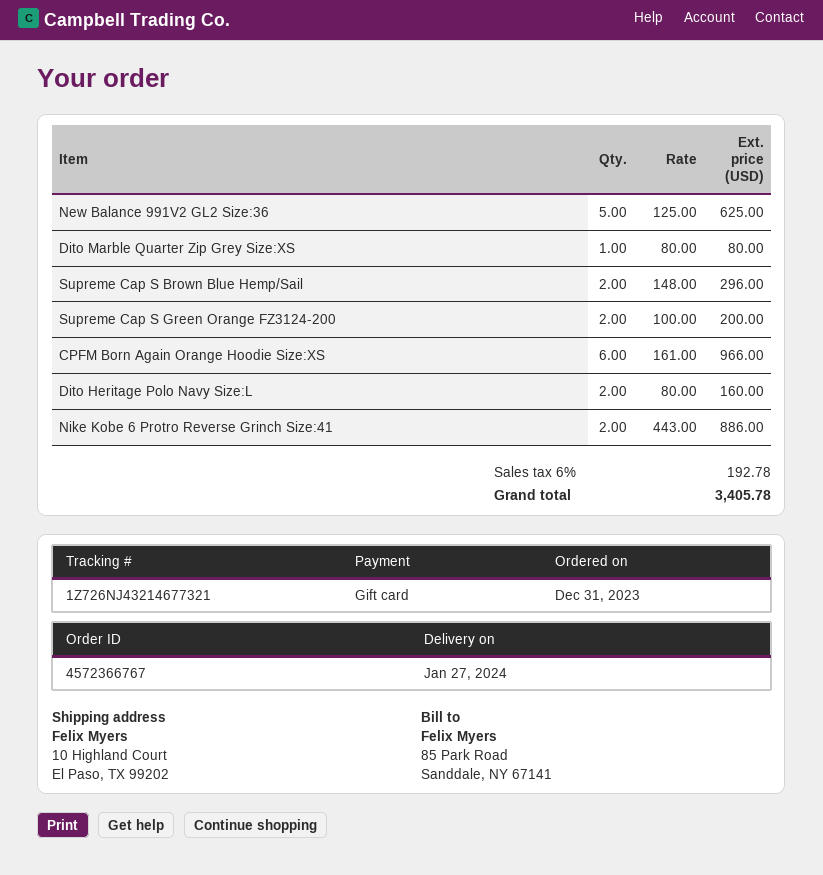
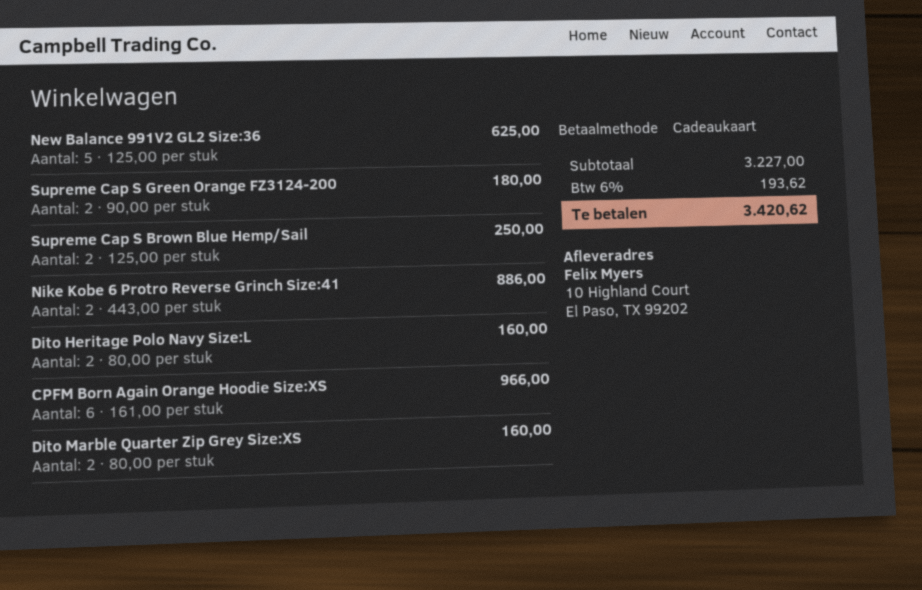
Dito Marble Quarter Zip Grey Size:XS: 1 x 80.00 = 80.00 -> 2 x 80.00 = 160.00
Supreme Cap S Brown Blue Hemp/Sail: 2 x 148.00 = 296.00 -> 2 x 125.00 = 250.00
Supreme Cap S Green Orange FZ3124-200: 2 x 100.00 = 200.00 -> 2 x 90.00 = 180.00
tax: 6% = 192.78 -> 6% = 193.62
total: 3405.78 -> 3420.62

